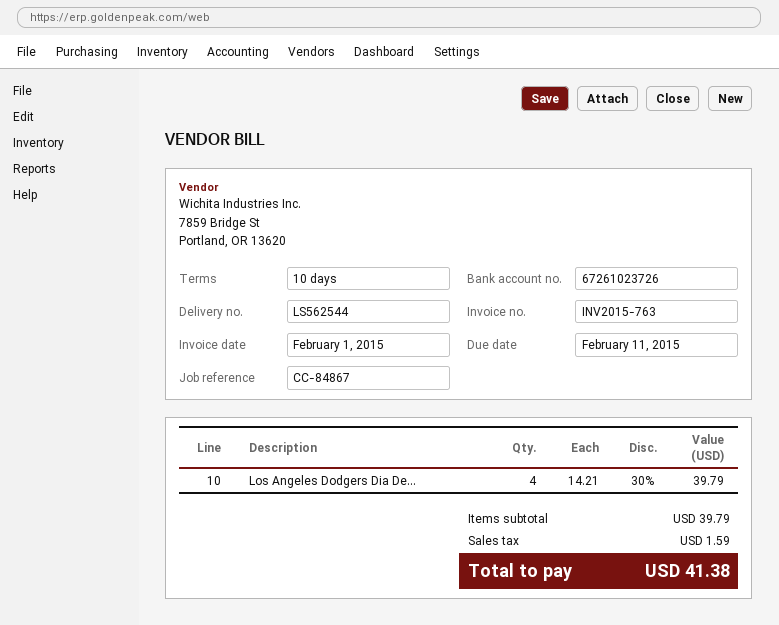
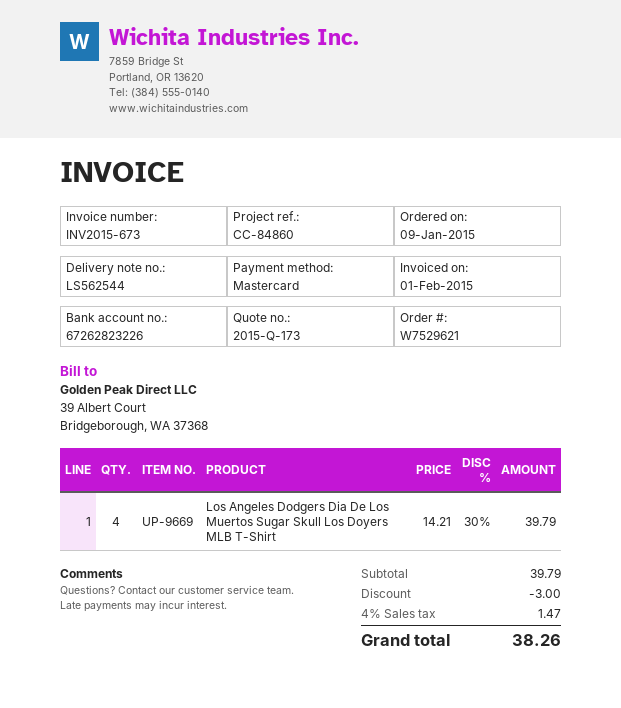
invoice number: INV2015-763 -> INV2015-673
reference: CC-84867 -> CC-84860
bank account: 67261023726 -> 67262823226
discount: none -> 3.00
tax: 1.59 -> 1.47
total: 41.38 -> 38.26

